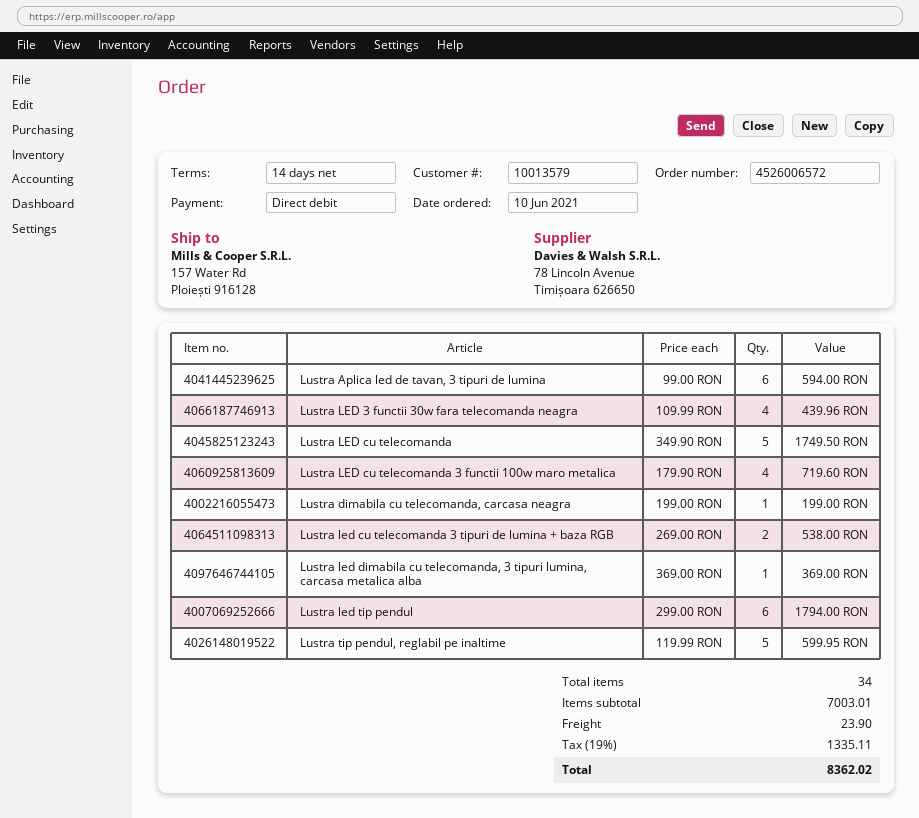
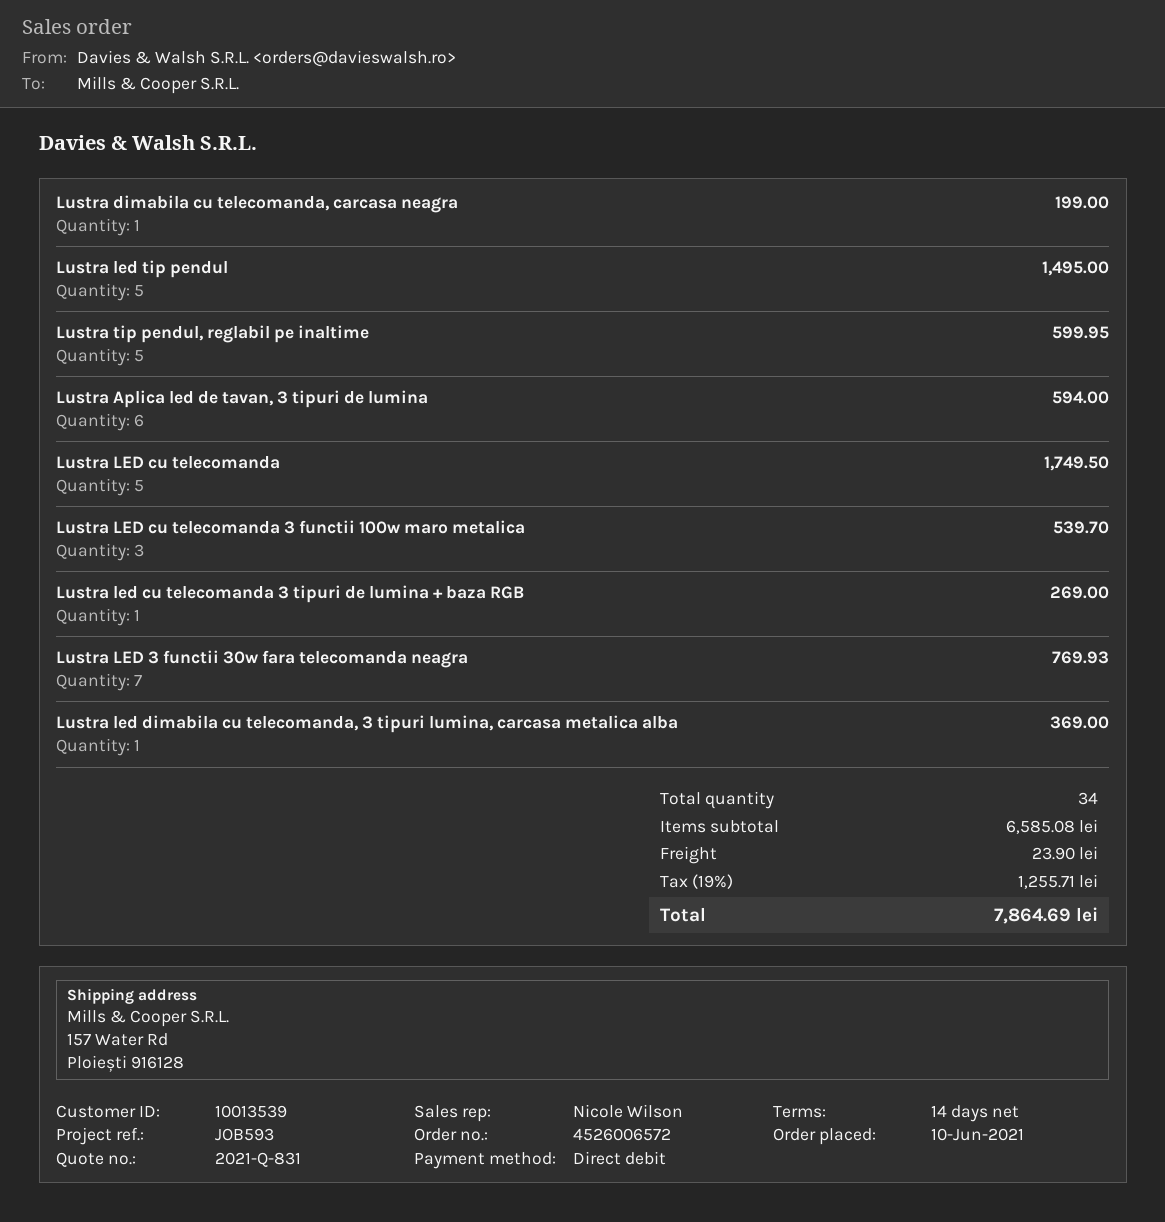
customer number: 10013579 -> 10013539
Lustra LED 3 functii 30w fara telecomanda neagra: 4 for 439.96 -> 7 for 769.93
Lustra LED cu telecomanda 3 functii 100w maro metalica: 4 for 719.60 -> 3 for 539.70
Lustra led cu telecomanda 3 tipuri de lumina + baza RGB: 2 for 538.00 -> 1 for 269.00
Lustra led tip pendul: 6 for 1794.00 -> 5 for 1495.00
subtotal: 7003.01 -> 6585.08
tax: 19% = 1335.11 -> 19% = 1255.71
total: 8362.02 -> 7864.69

